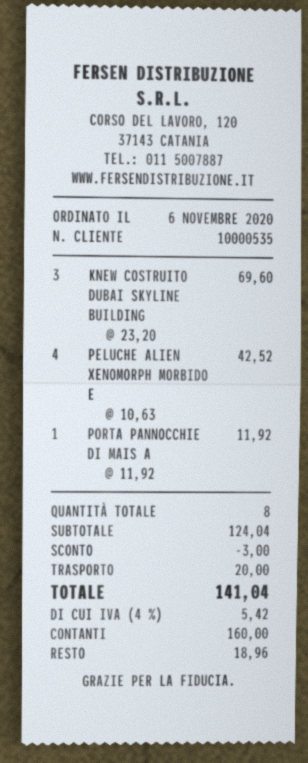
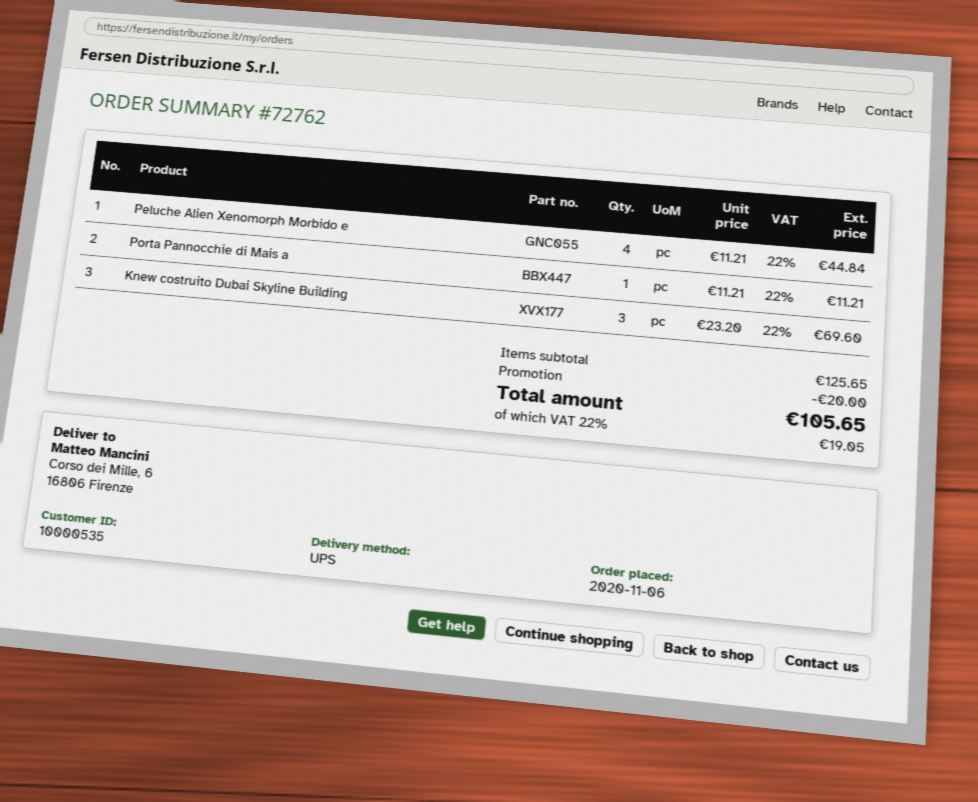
PELUCHE ALIEN XENOMORPH MORBIDO E: 4 x 10.63 = 42.52 -> 4 x 11.21 = 44.84
PORTA PANNOCCHIE DI MAIS A: 1 x 11.92 = 11.92 -> 1 x 11.21 = 11.21
subtotal: 124.04 -> 125.65
discount: 3.00 -> 20.00
shipping: 20.00 -> none
tax: 4% = 5.42 -> 22% = 19.05
total: 141.04 -> 105.65

